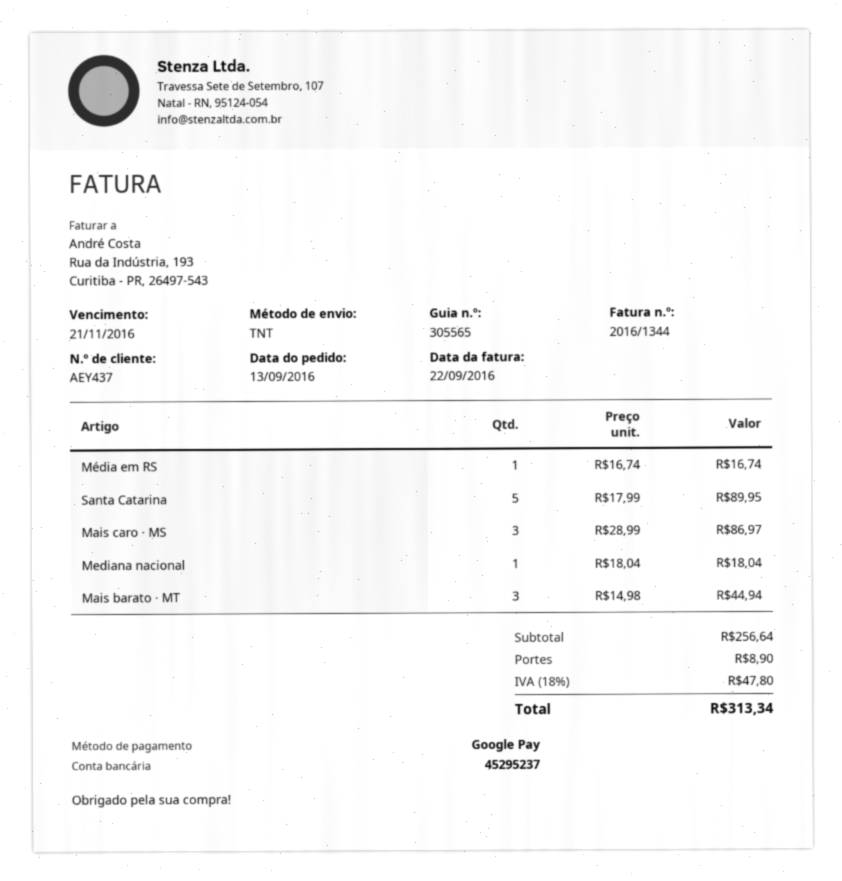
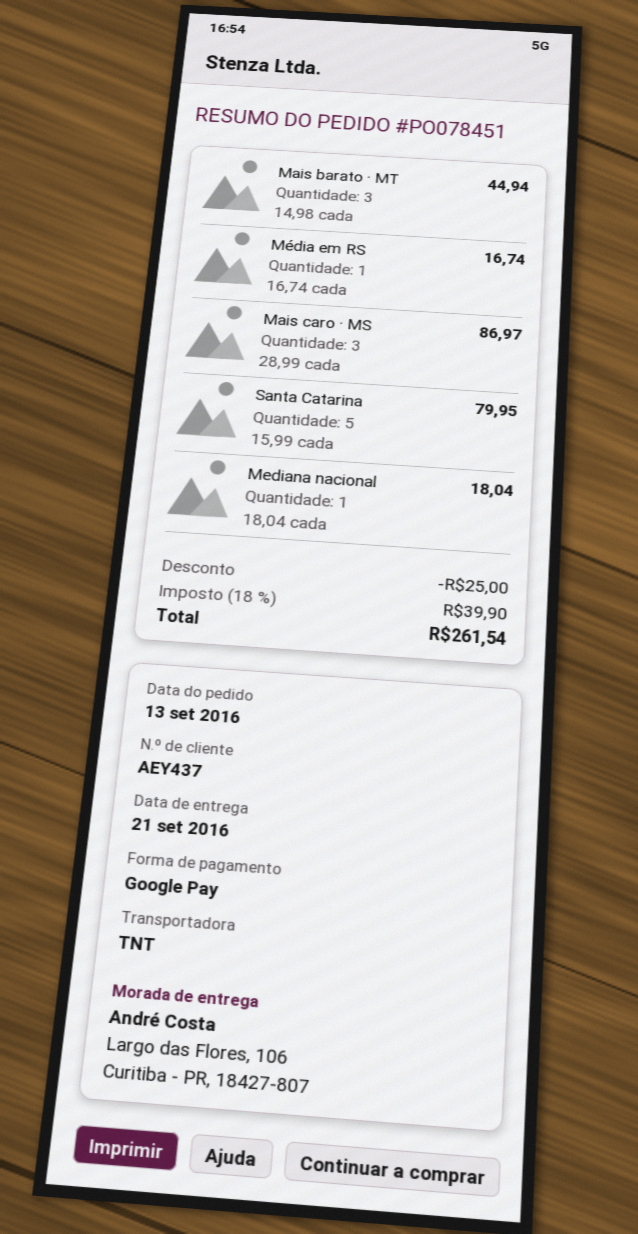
Santa Catarina: 5 x 17.99 = 89.95 -> 5 x 15.99 = 79.95
discount: none -> 25.00
shipping: 8.90 -> none
tax: 18% = 47.80 -> 18% = 39.90
total: 313.34 -> 261.54

